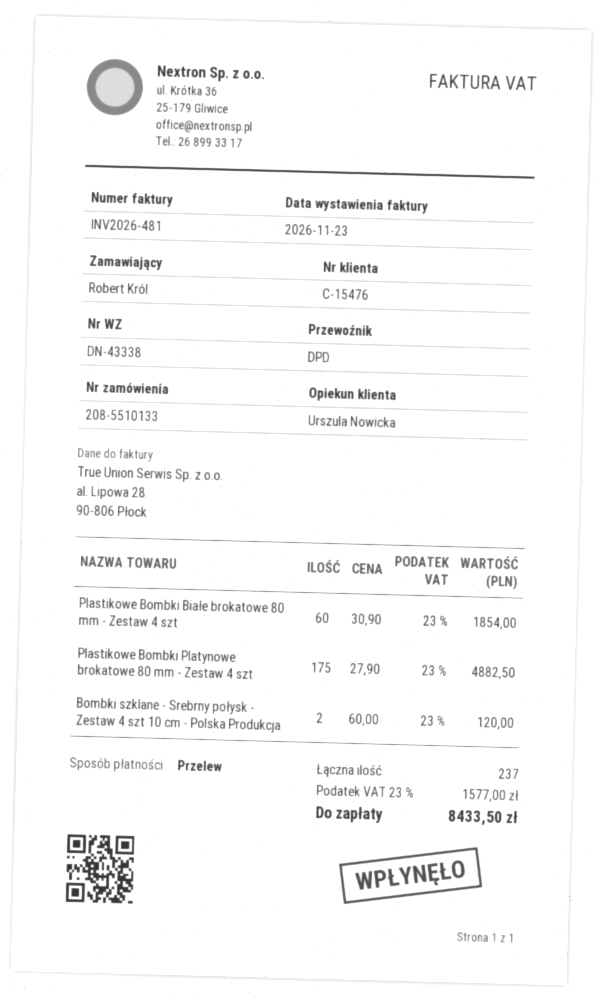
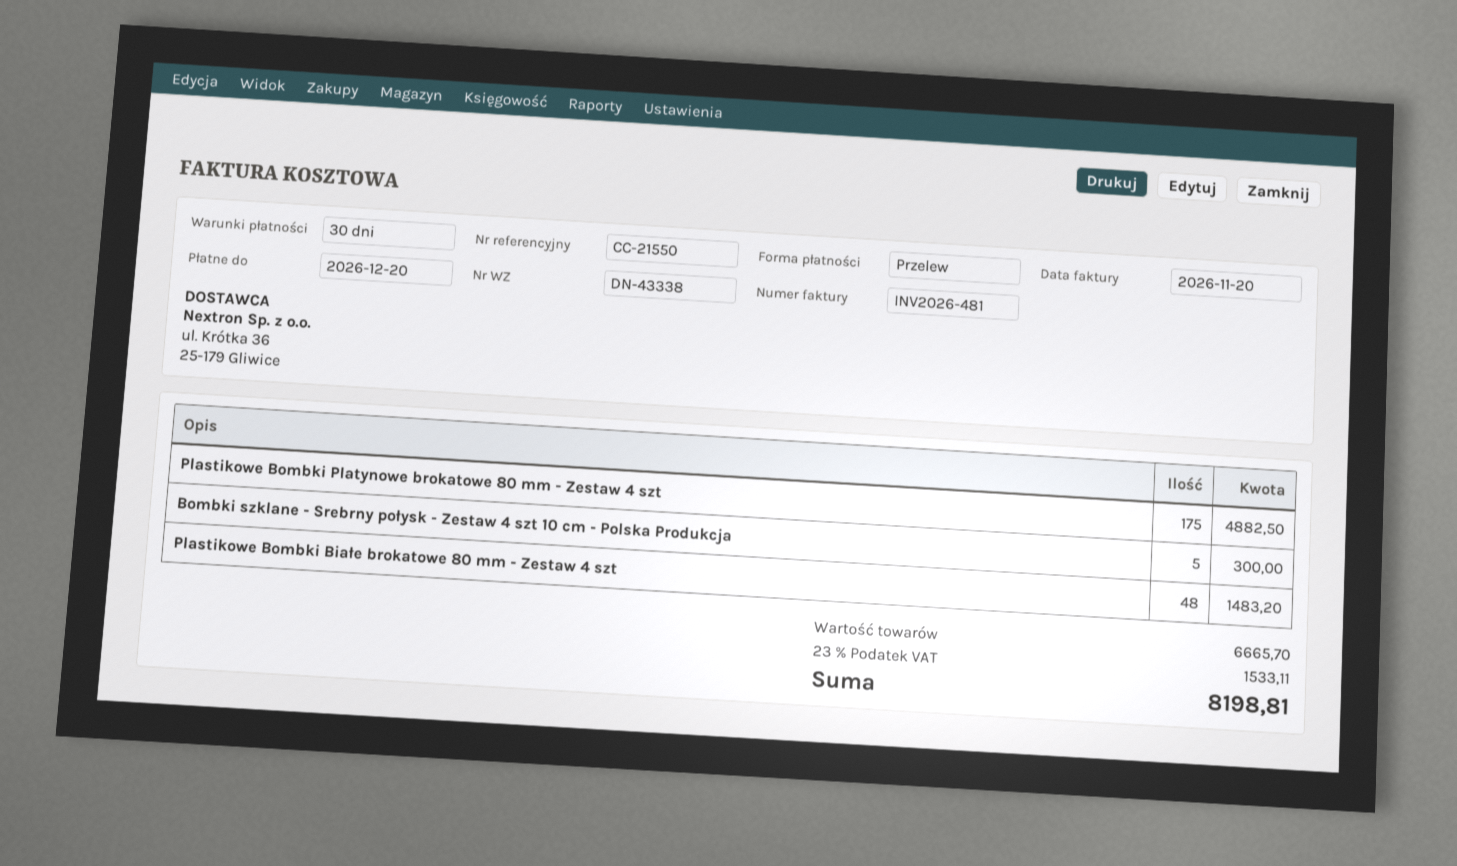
invoice date: 2026-11-23 -> 2026-11-20
Plastikowe Bombki Białe brokatowe 80 mm - Zestaw 4 szt: 60 for 1854.00 -> 48 for 1483.20
Bombki szklane - Srebrny połysk - Zestaw 4 szt 10 cm - Polska Produkcja: 2 for 120.00 -> 5 for 300.00
tax: 23% = 1577.00 -> 23% = 1533.11
total: 8433.50 -> 8198.81

